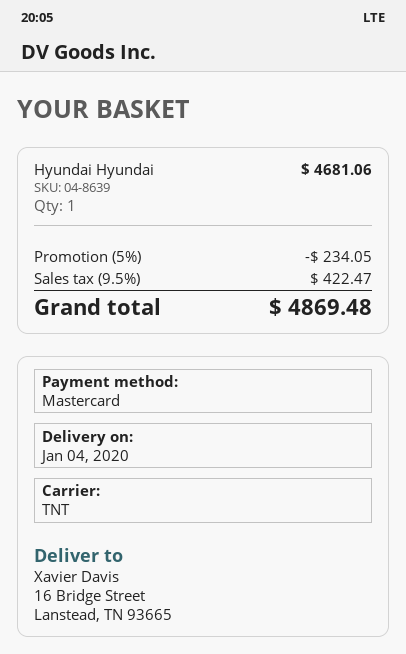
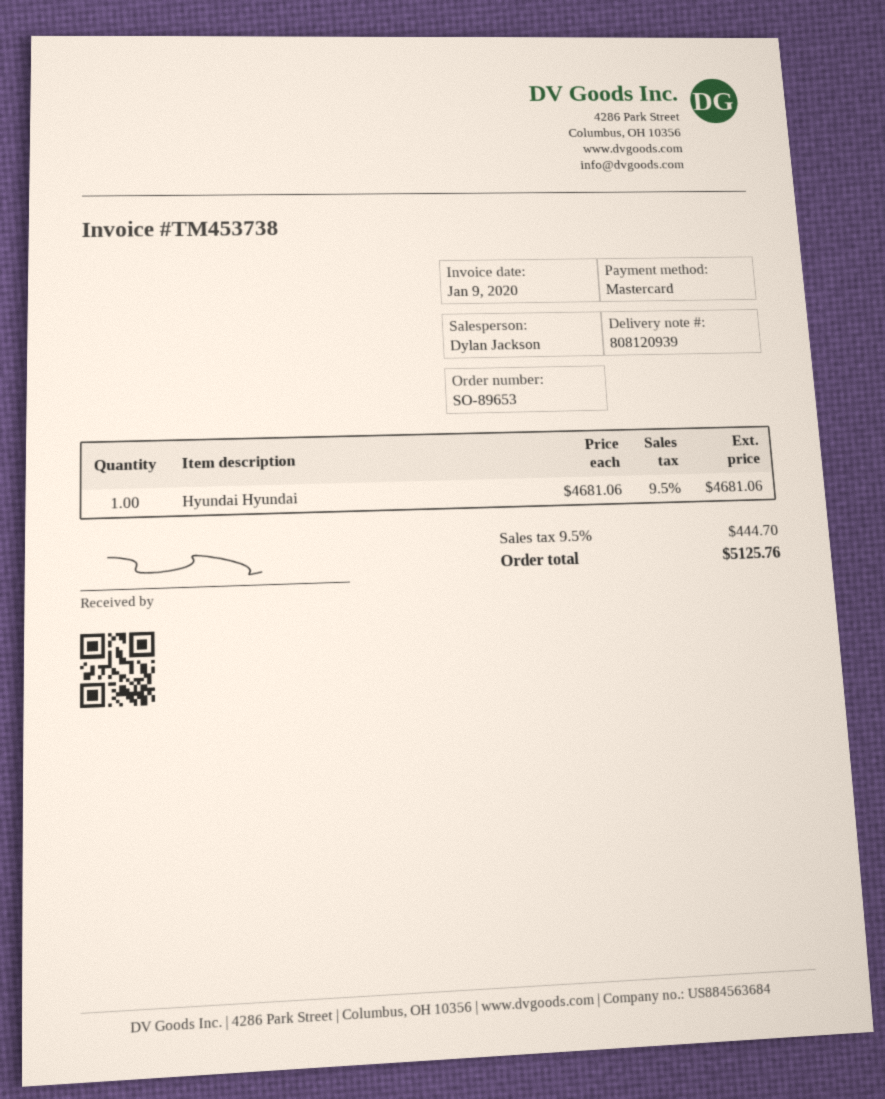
discount: 5% = 234.05 -> none
tax: 9.5% = 422.47 -> 9.5% = 444.70
total: 4869.48 -> 5125.76

